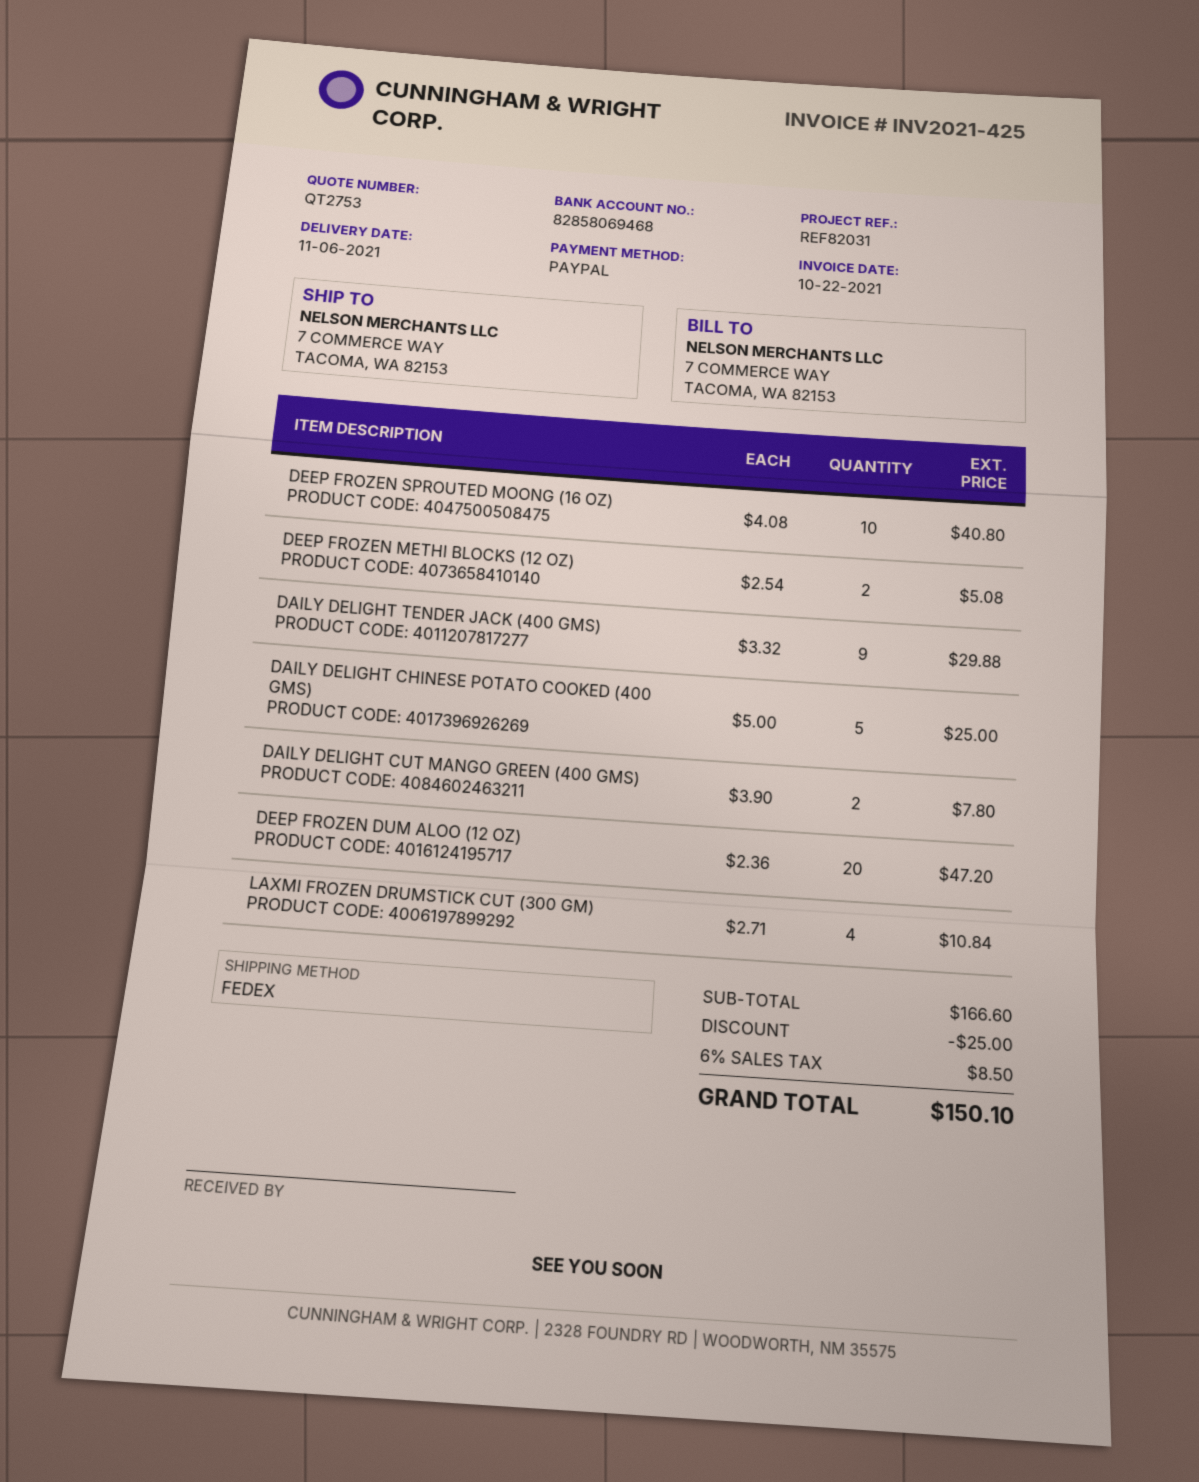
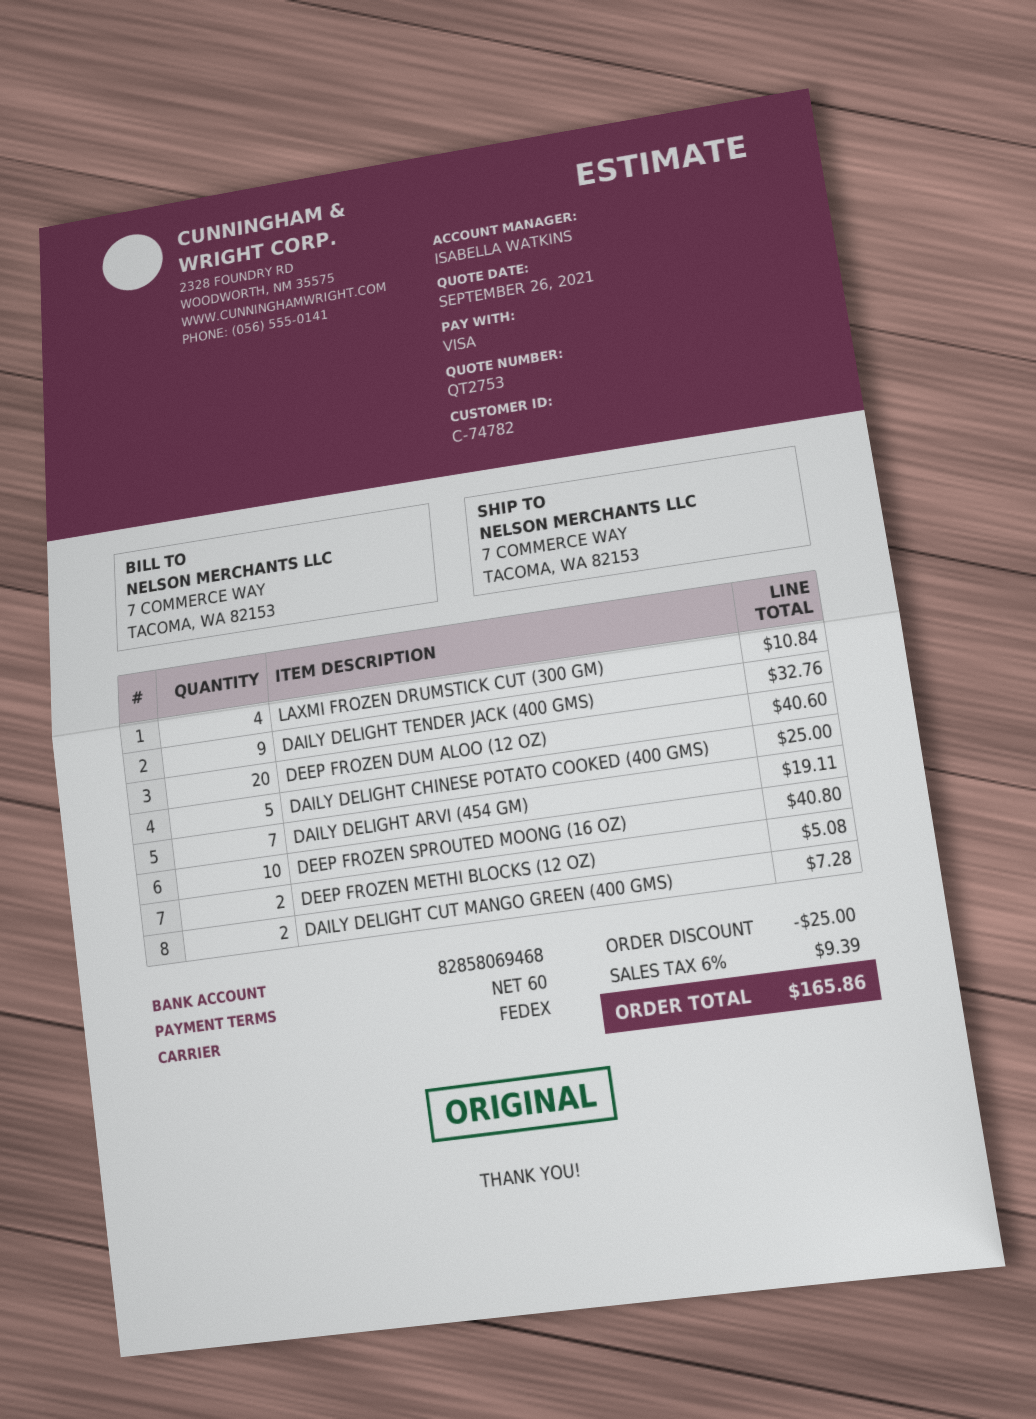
payment method: PayPal -> Visa
DAILY DELIGHT TENDER JACK (400 GMS): 9 for 29.88 -> 9 for 32.76
DAILY DELIGHT CUT MANGO GREEN (400 GMS): 2 for 7.80 -> 2 for 7.28
DEEP FROZEN DUM ALOO (12 OZ): 20 for 47.20 -> 20 for 40.60
DAILY DELIGHT ARVI (454 GM): none -> 7 for 19.11
tax: 6% = 8.50 -> 6% = 9.39
total: 150.10 -> 165.86

